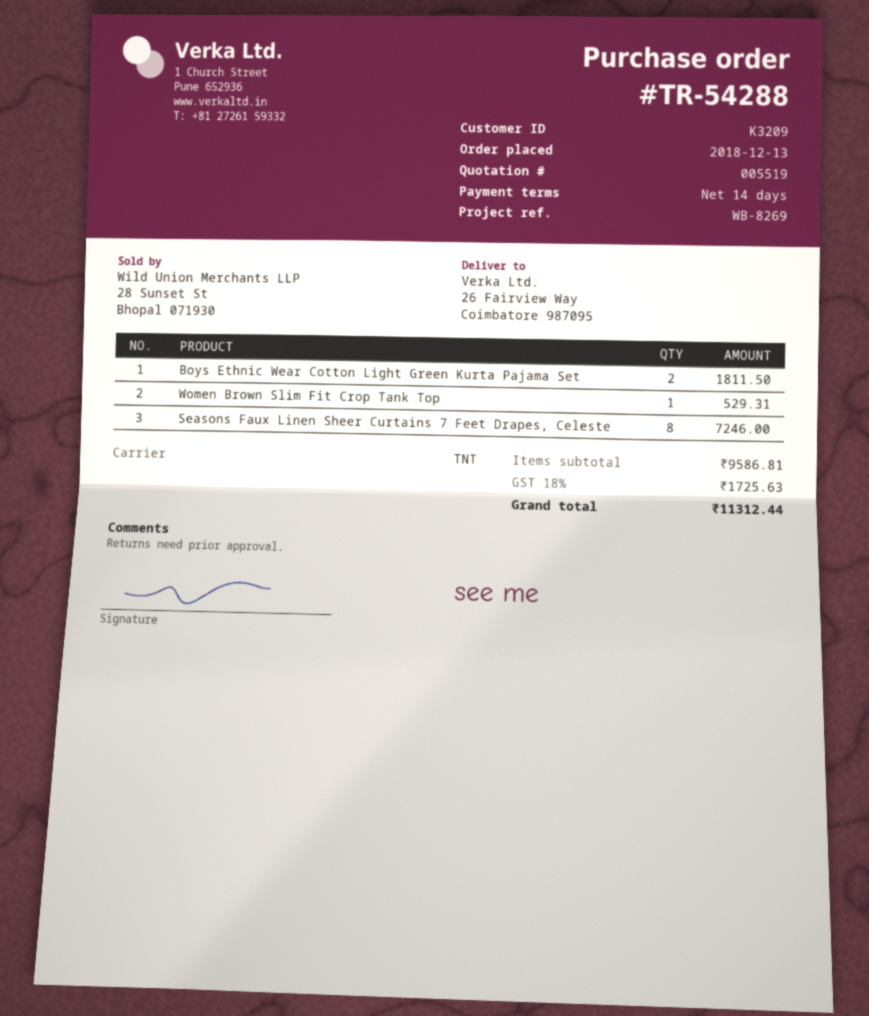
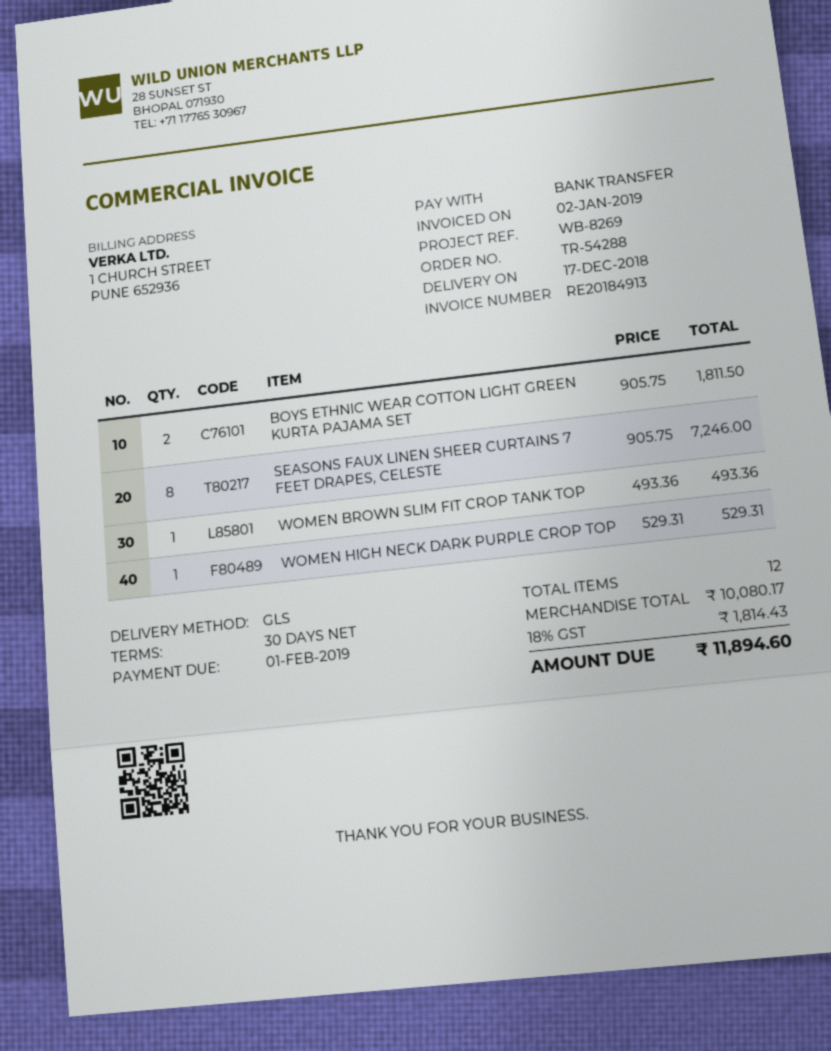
payment terms: 14 days -> 30 days
shipping method: TNT -> GLS
Women Brown Slim Fit Crop Tank Top: 1 for 529.31 -> 1 for 493.36
WOMEN HIGH NECK DARK PURPLE CROP TOP: none -> 1 for 529.31
subtotal: 9586.81 -> 10080.17
tax: 18% = 1725.63 -> 18% = 1814.43
total: 11312.44 -> 11894.60

